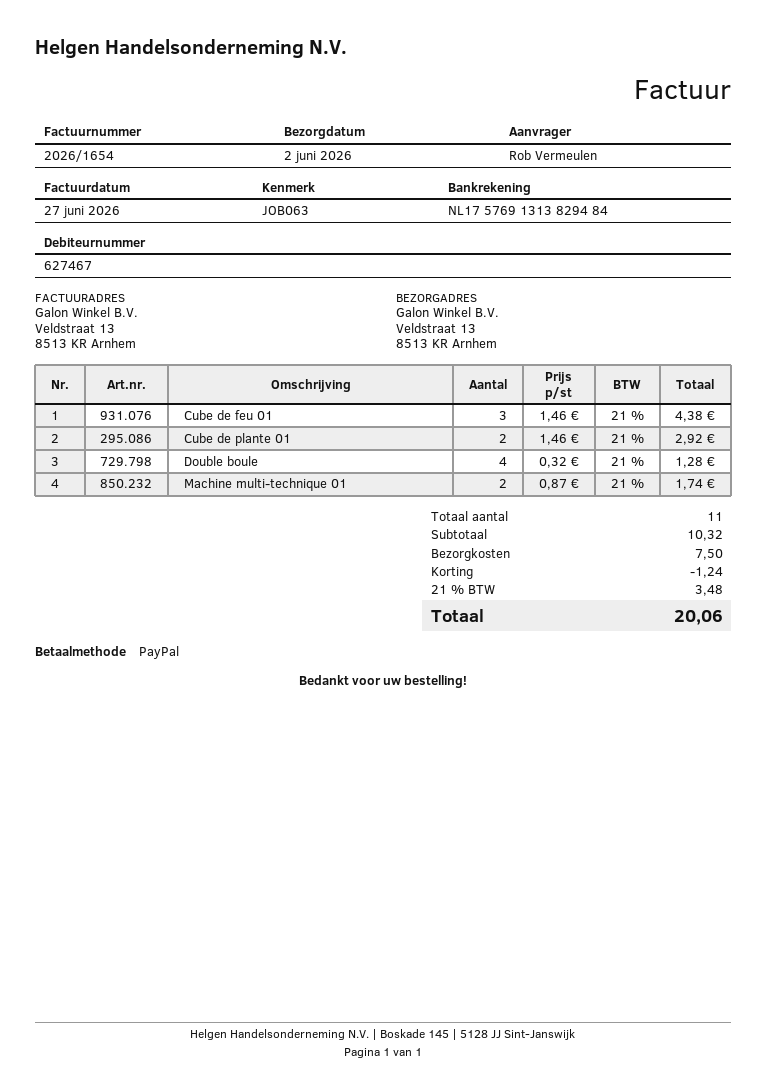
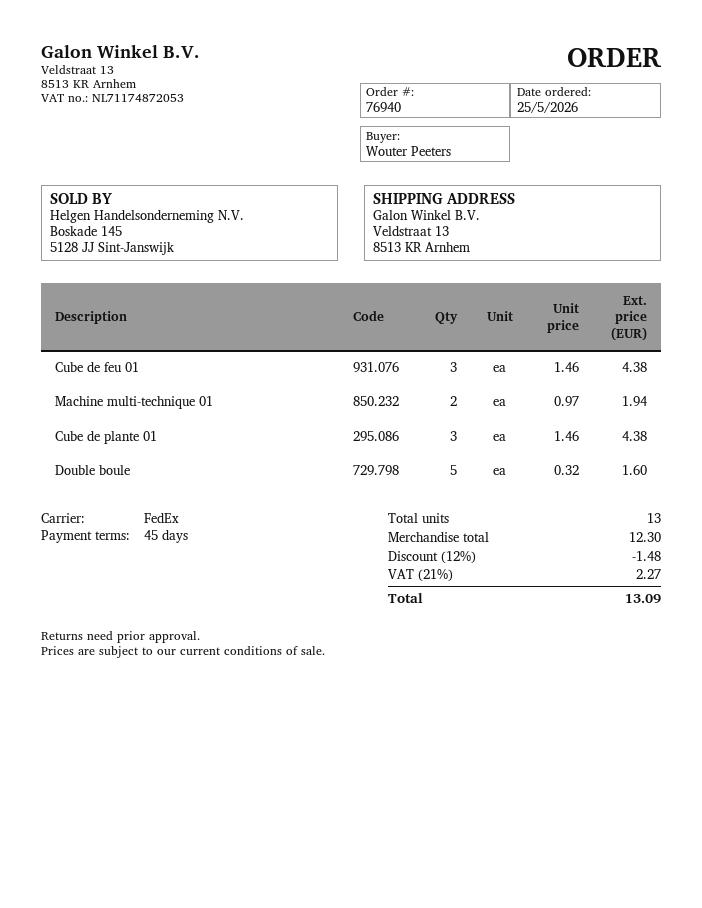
ordered by: Rob Vermeulen -> Wouter Peeters
Cube de plante 01: 2 x 1.46 = 2.92 -> 3 x 1.46 = 4.38
Double boule: 4 x 0.32 = 1.28 -> 5 x 0.32 = 1.60
Machine multi-technique 01: 2 x 0.87 = 1.74 -> 2 x 0.97 = 1.94
total quantity: 11 -> 13
subtotal: 10.32 -> 12.30
discount: 1.24 -> 1.48
shipping: 7.50 -> none
tax: 21% = 3.48 -> 21% = 2.27
total: 20.06 -> 13.09

